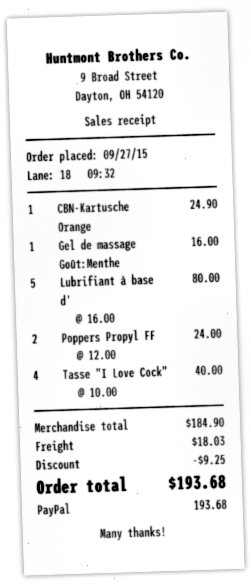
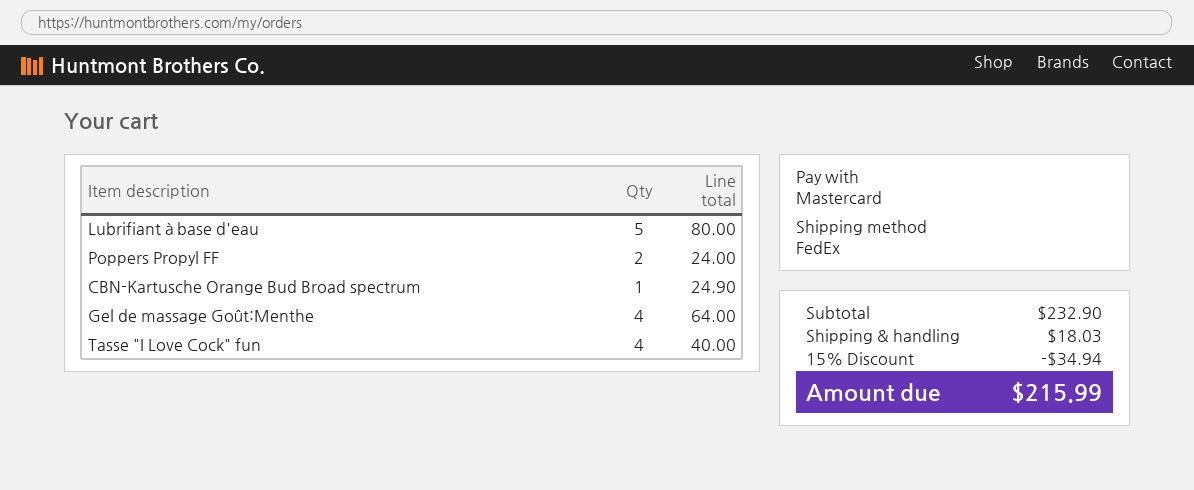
payment method: PayPal -> Mastercard
Gel de massage Goût:Menthe: 1 for 16.00 -> 4 for 64.00
subtotal: 184.90 -> 232.90
discount: 9.25 -> 34.94
total: 193.68 -> 215.99

